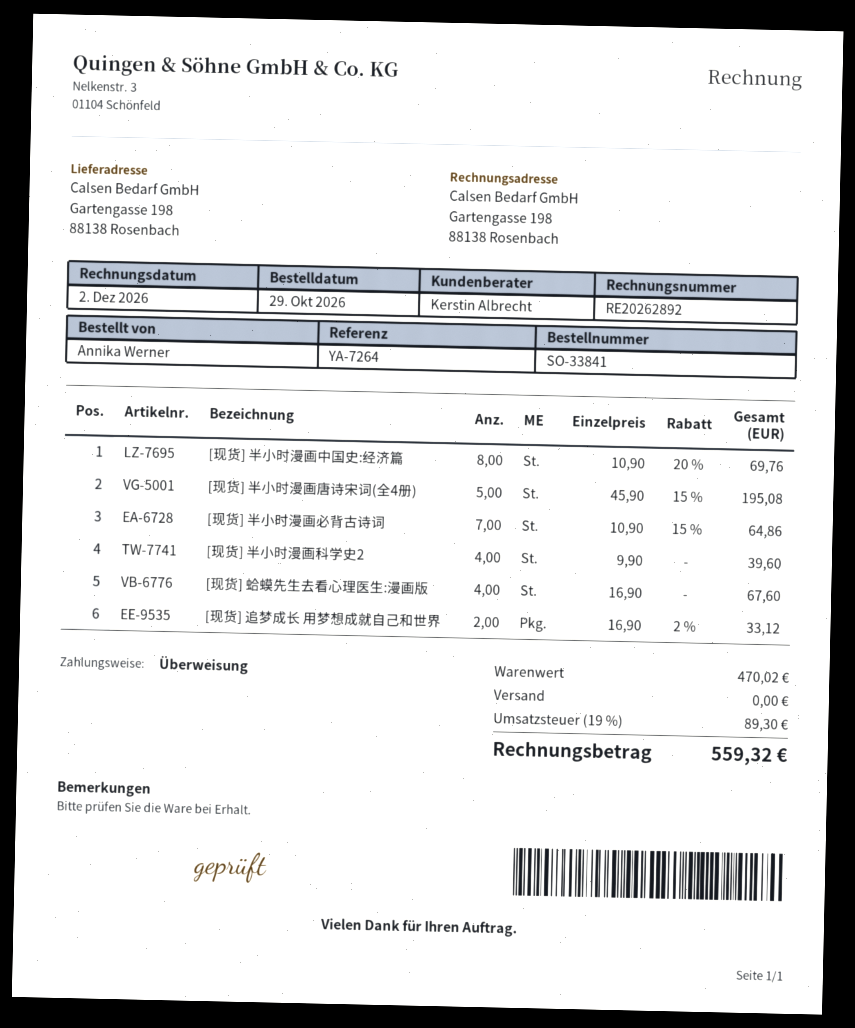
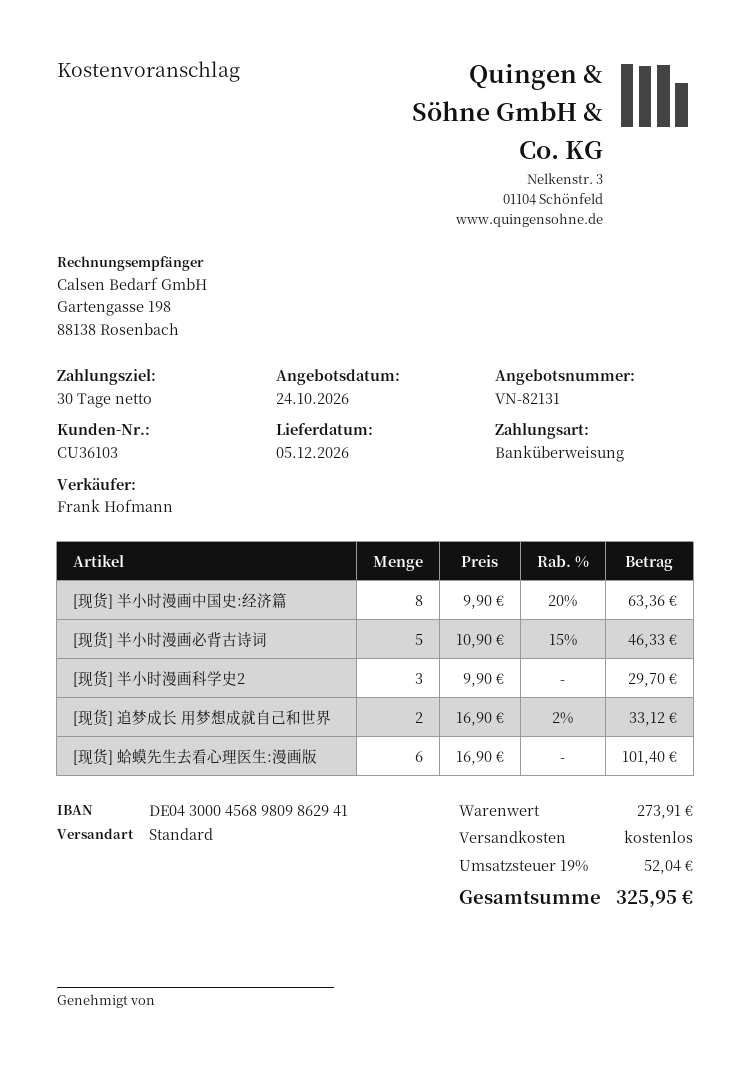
sales rep: Kerstin Albrecht -> Frank Hofmann
[现货] 半小时漫画中国史:经济篇: 8 x 10.90 - 20% = 69.76 -> 8 x 9.90 - 20% = 63.36
[现货] 半小时漫画唐诗宋词(全4册): 5 x 45.90 - 15% = 195.08 -> none
[现货] 半小时漫画必背古诗词: 7 x 10.90 - 15% = 64.86 -> 5 x 10.90 - 15% = 46.33
[现货] 半小时漫画科学史2: 4 x 9.90 = 39.60 -> 3 x 9.90 = 29.70
[现货] 蛤蟆先生去看心理医生:漫画版: 4 x 16.90 = 67.60 -> 6 x 16.90 = 101.40
subtotal: 470.02 -> 273.91
tax: 19% = 89.30 -> 19% = 52.04
total: 559.32 -> 325.95

